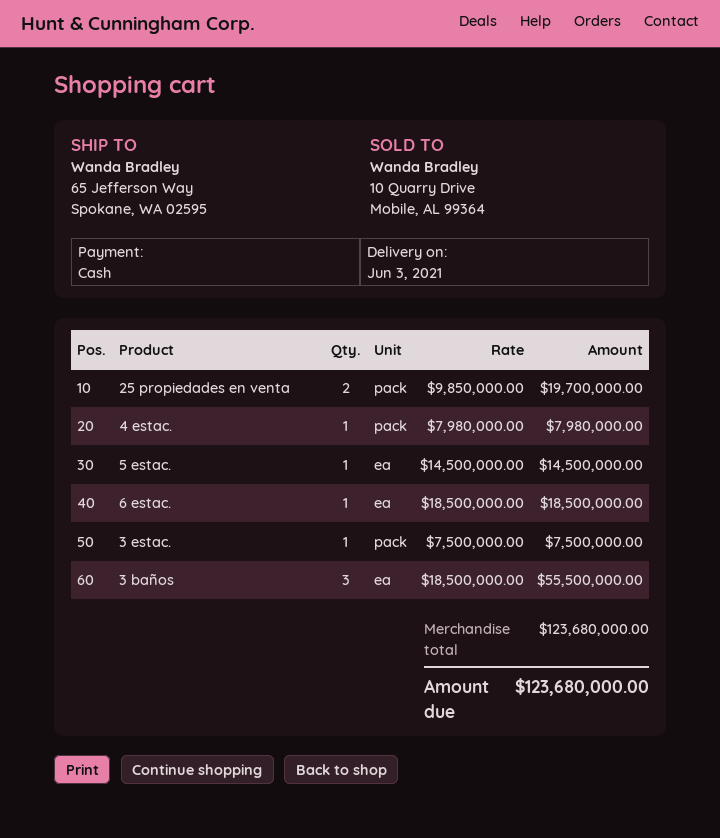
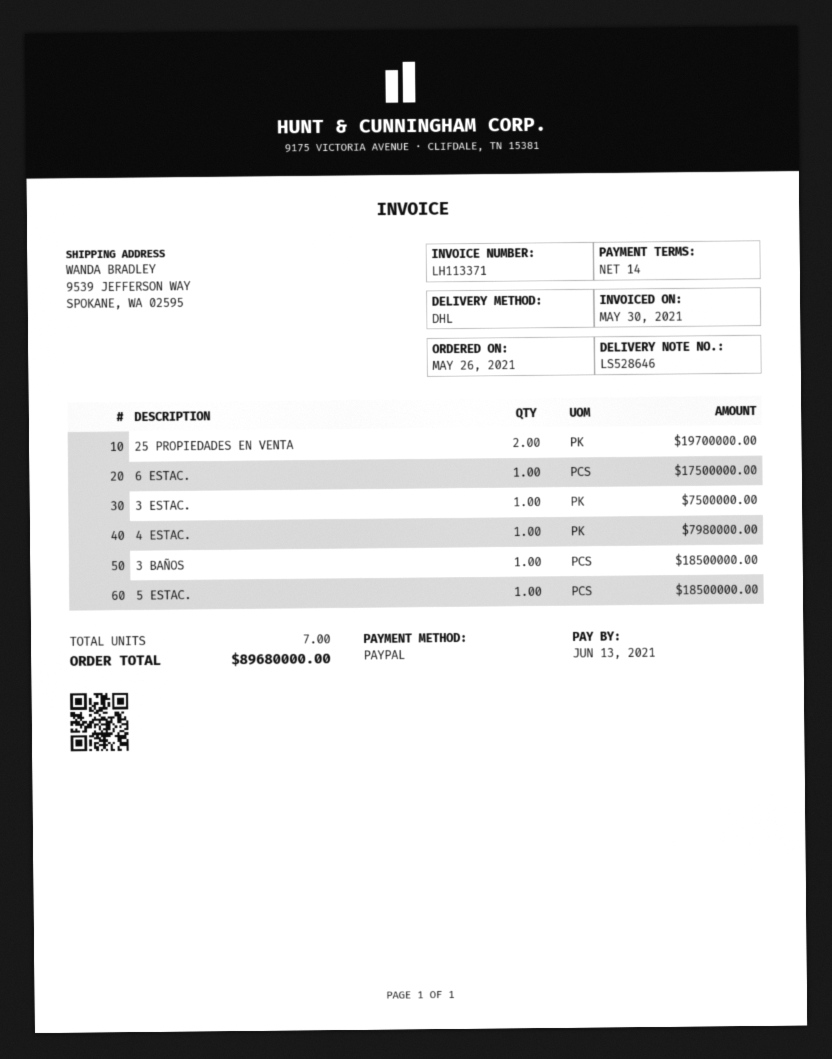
payment method: cash -> PayPal
ship to: 65 Jefferson Way, Spokane, WA 02595 -> 9539 JEFFERSON WAY, SPOKANE, WA 02595
5 estac.: 1 for 14500000.00 -> 1 for 18500000.00
6 estac.: 1 for 18500000.00 -> 1 for 17500000.00
3 baños: 3 for 55500000.00 -> 1 for 18500000.00
total: 123680000.00 -> 89680000.00

